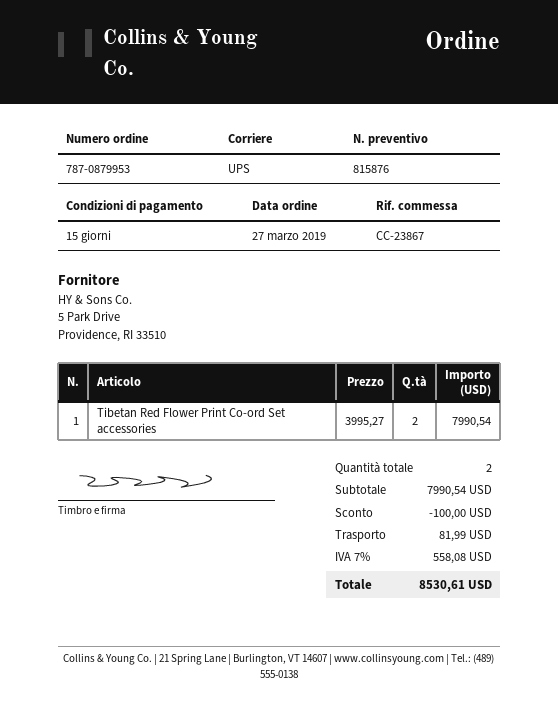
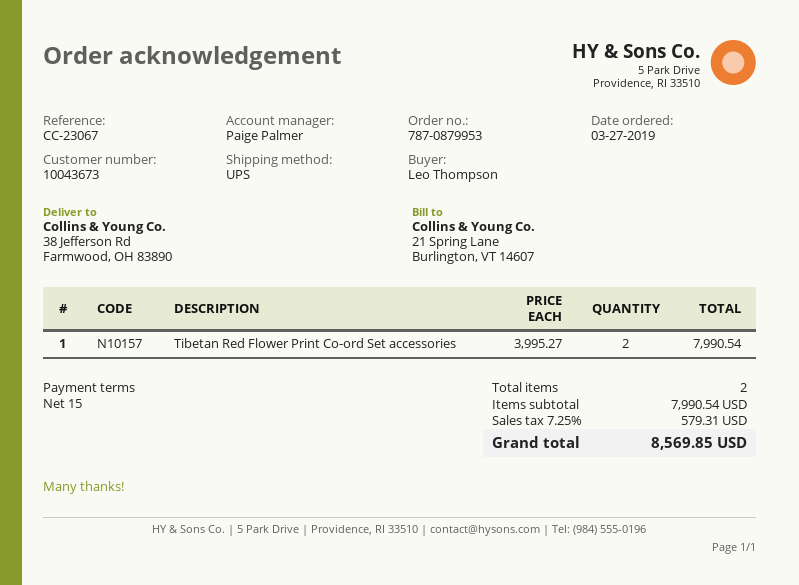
reference: CC-23867 -> CC-23067
discount: 100.00 -> none
shipping: 81.99 -> none
tax: 7% = 558.08 -> 7.25% = 579.31
total: 8530.61 -> 8569.85

